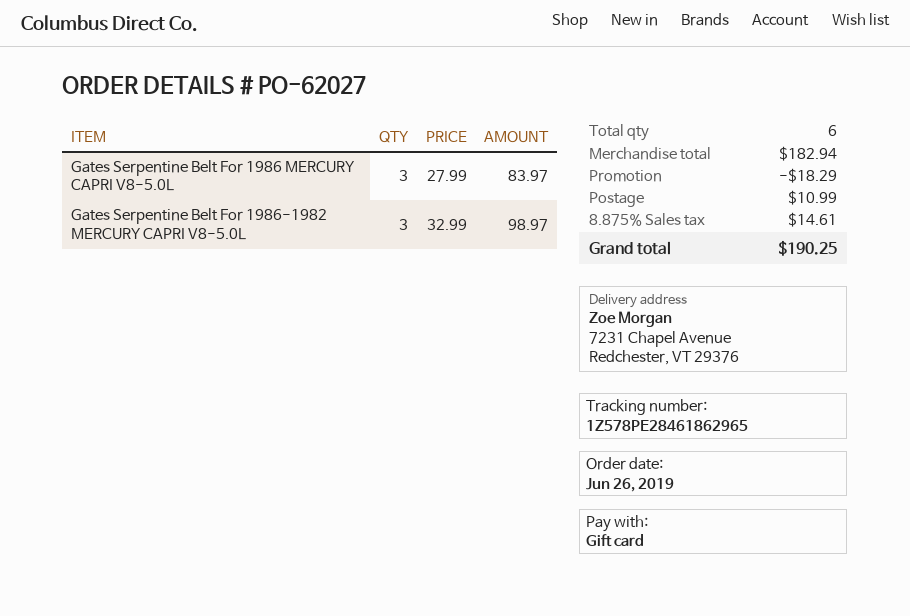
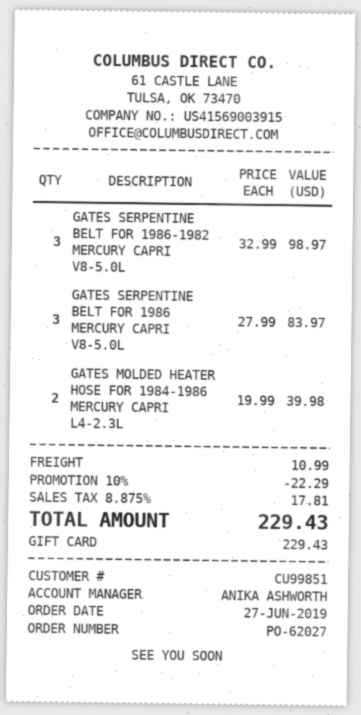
order date: 2019-06-26 -> 2019-06-27
GATES MOLDED HEATER HOSE FOR 1984-1986 MERCURY CAPRI L4-2.3L: none -> 2 x 19.99 = 39.98
discount: 18.29 -> 22.29
tax: 8.875% = 14.61 -> 8.875% = 17.81
total: 190.25 -> 229.43

